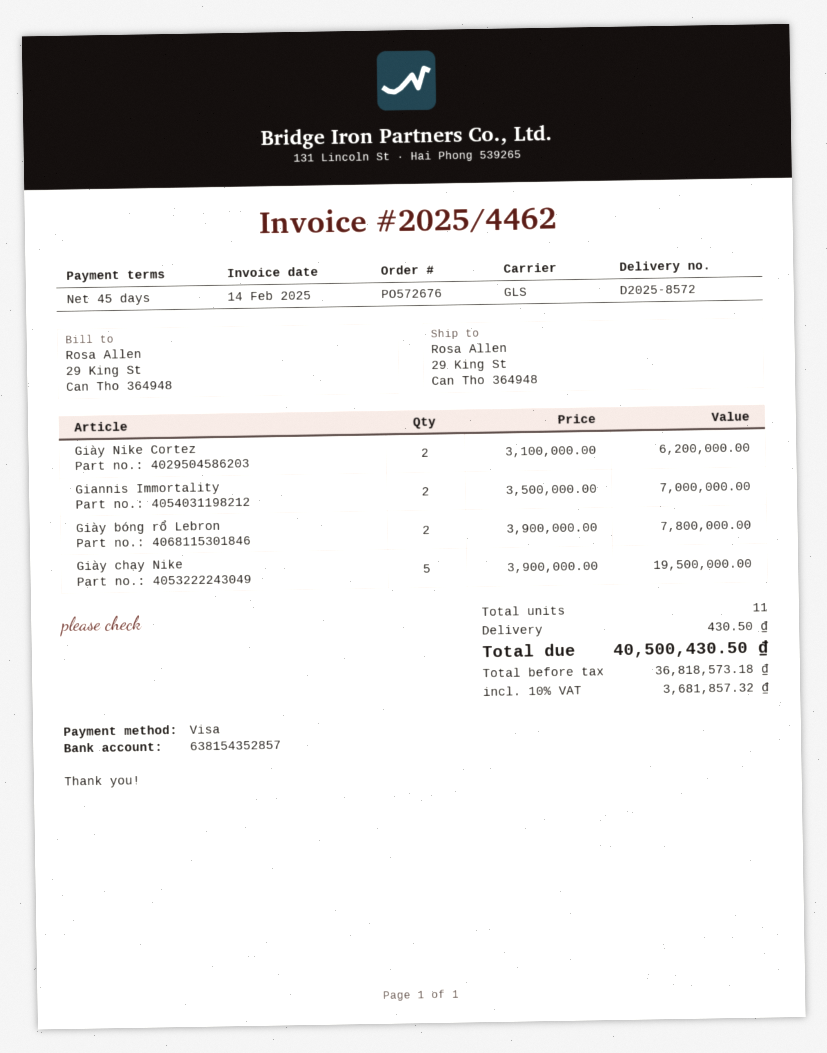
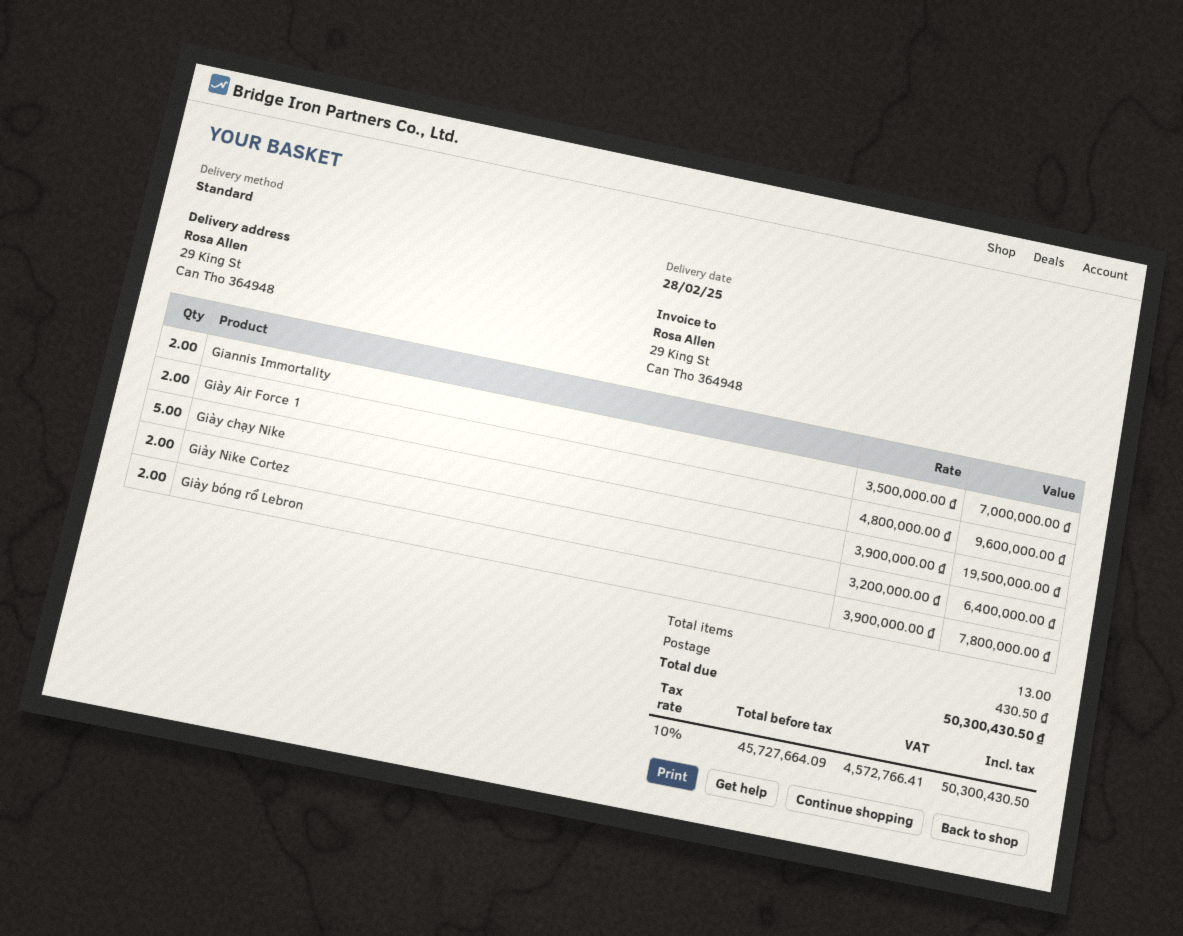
shipping method: GLS -> standard
Giày Nike Cortez: 2 x 3100000.00 = 6200000.00 -> 2 x 3200000.00 = 6400000.00
Giày Air Force 1: none -> 2 x 4800000.00 = 9600000.00
total quantity: 11 -> 13
net: 36818573.18 -> 45727664.09
tax: 10% = 3681857.32 -> 10% = 4572766.41
total: 40500430.50 -> 50300430.50

